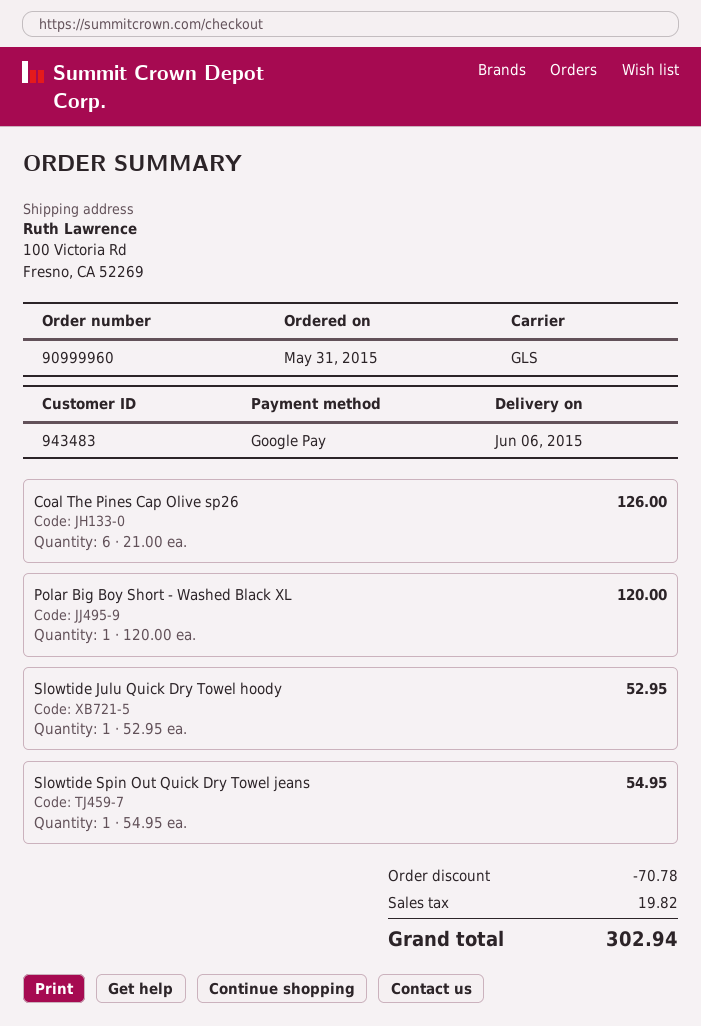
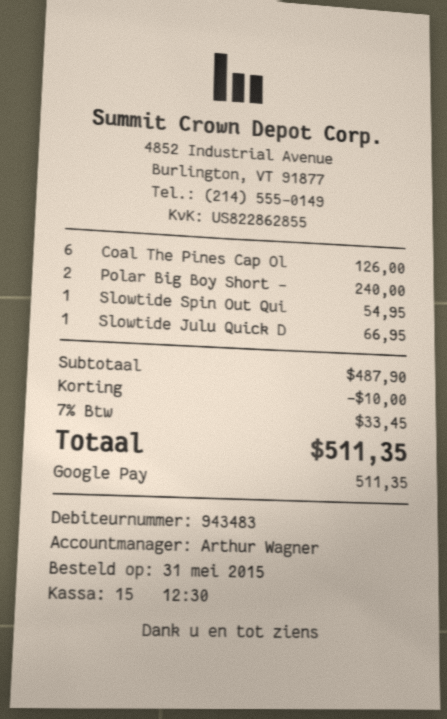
Polar Big Boy Short - Washed Black XL: 1 for 120.00 -> 2 for 240.00
Slowtide Julu Quick Dry Towel hoody: 1 for 52.95 -> 1 for 66.95
discount: 70.78 -> 10.00
tax: 19.82 -> 33.45
total: 302.94 -> 511.35

